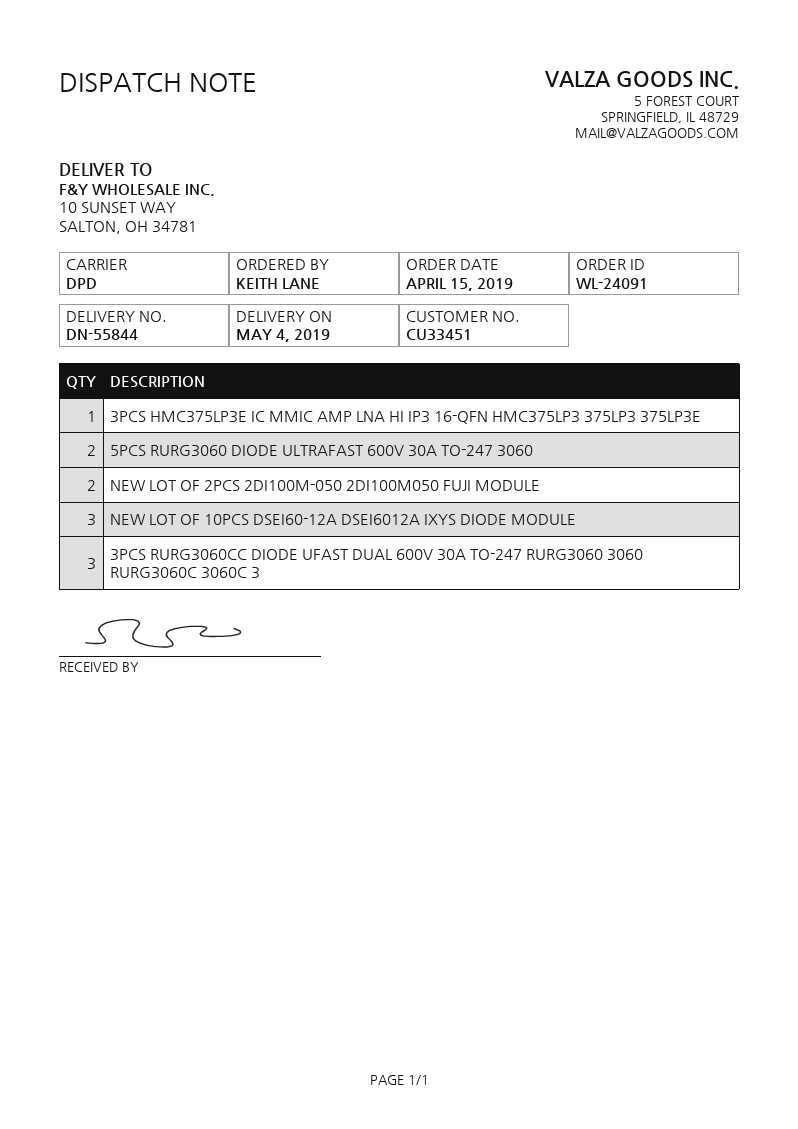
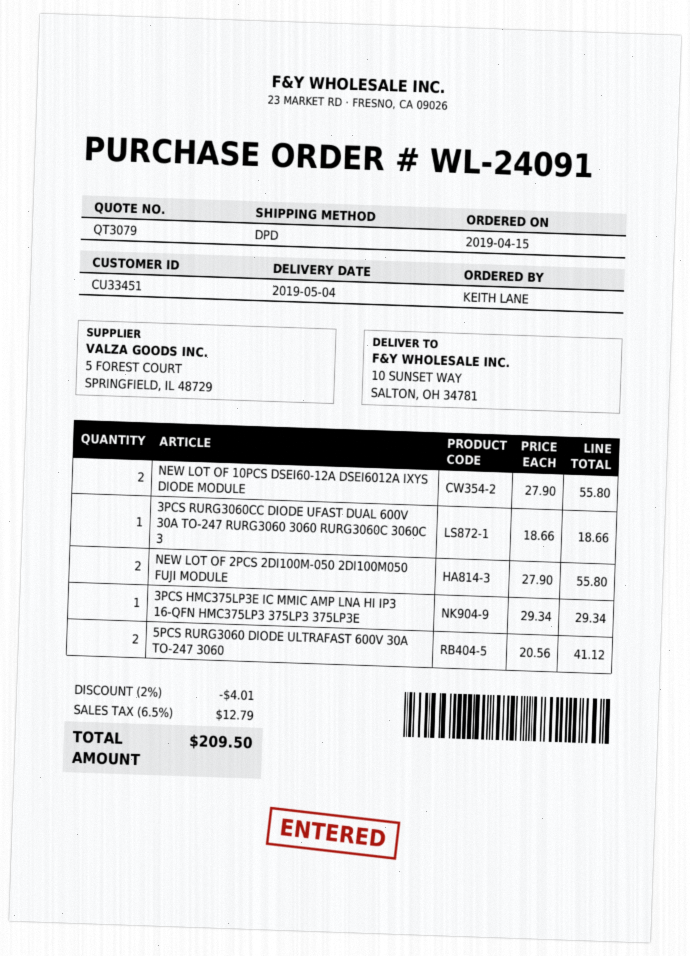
NEW LOT OF 10PCS DSEI60-12A DSEI6012A IXYS DIODE MODULE: 3 -> 2
3PCS RURG3060CC DIODE UFAST DUAL 600V 30A TO-247 RURG3060 3060 RURG3060C 3060C 3: 3 -> 1

